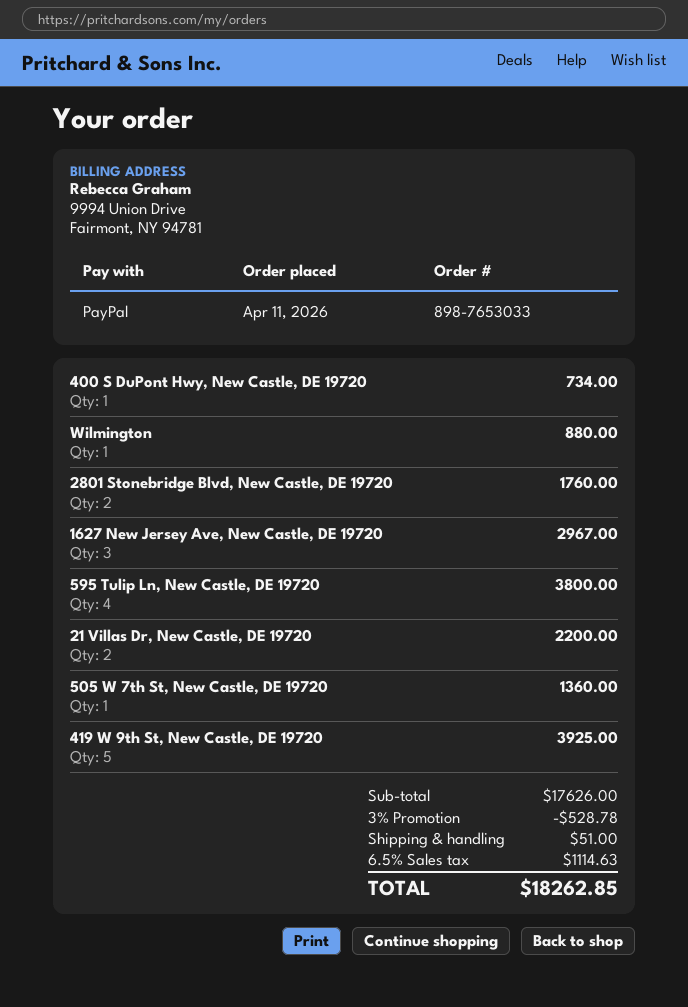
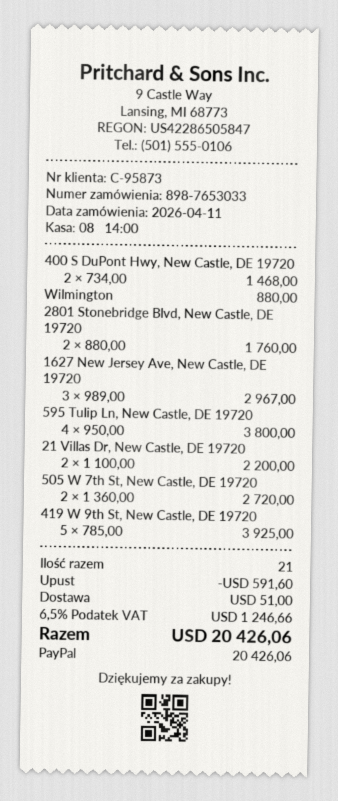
400 S DuPont Hwy, New Castle, DE 19720: 1 for 734.00 -> 2 for 1468.00
505 W 7th St, New Castle, DE 19720: 1 for 1360.00 -> 2 for 2720.00
discount: 528.78 -> 591.60
tax: 6.5% = 1114.63 -> 6.5% = 1246.66
total: 18262.85 -> 20426.06

